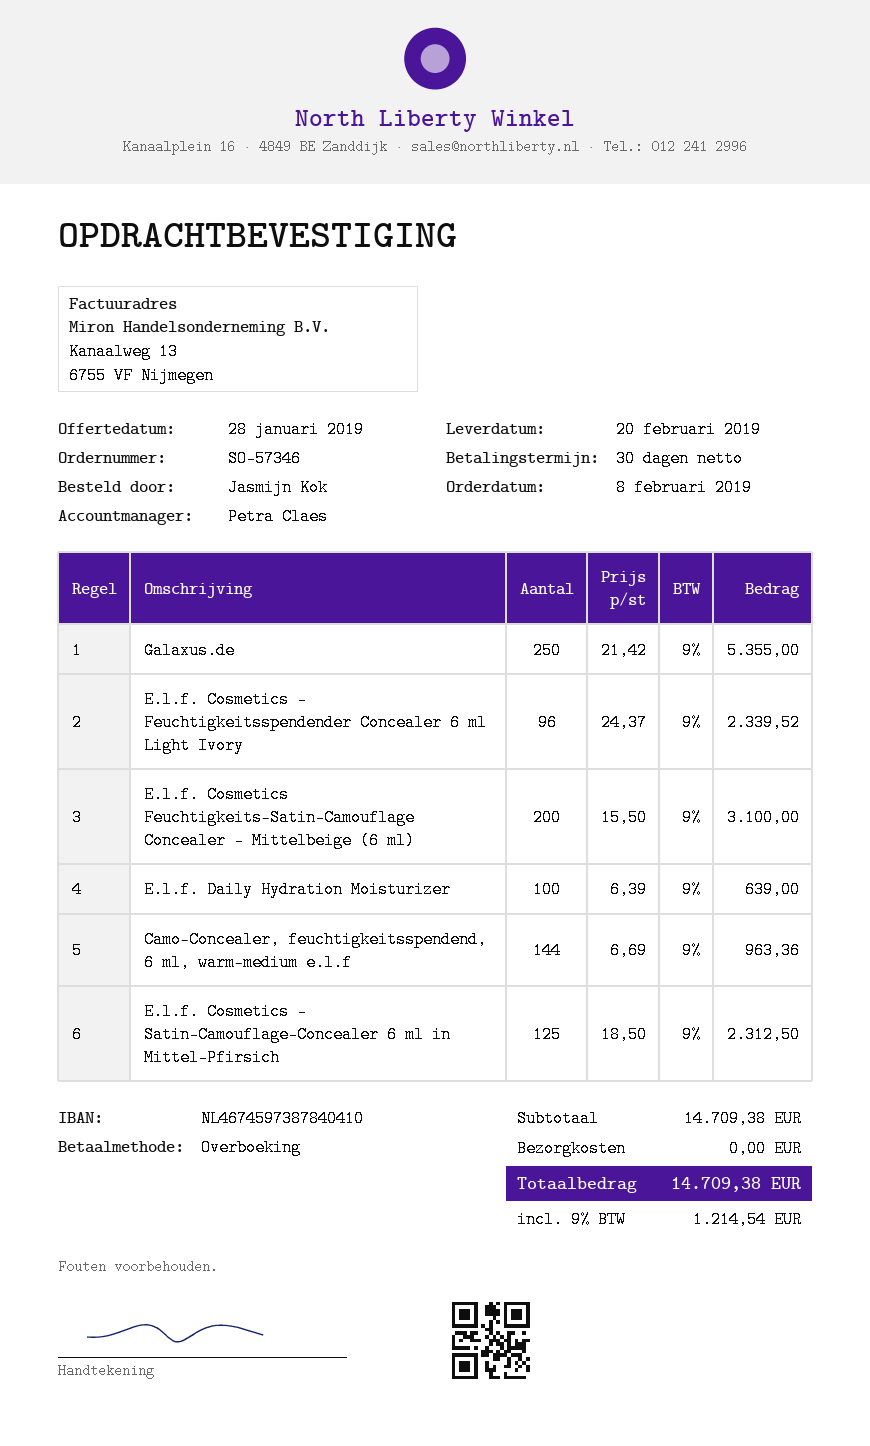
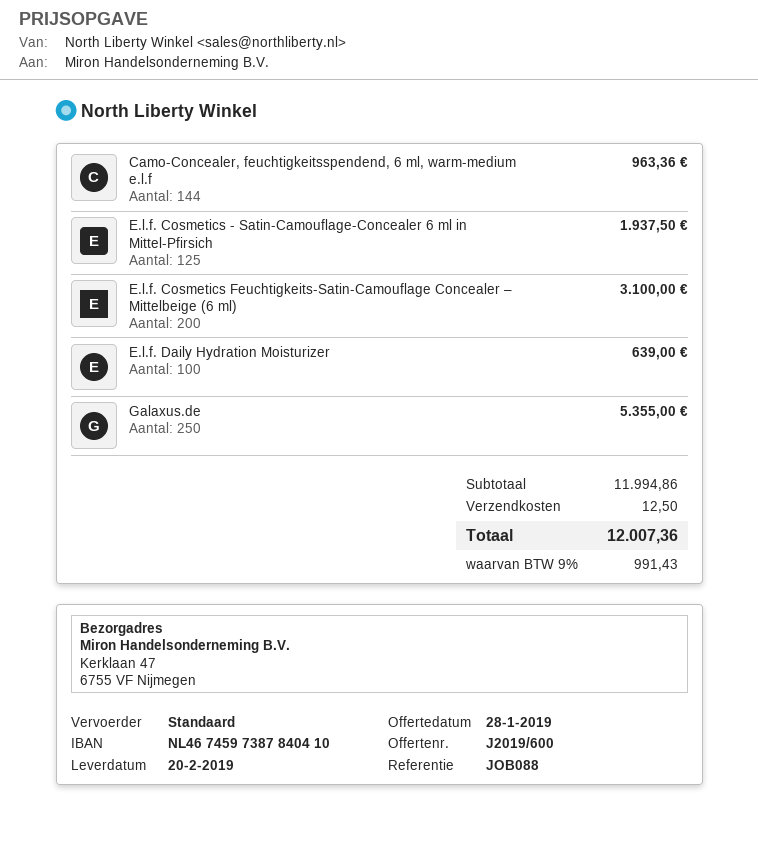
E.l.f. Cosmetics - Feuchtigkeitsspendender Concealer 6 ml Light Ivory: 96 for 2339.52 -> none
E.l.f. Cosmetics - Satin-Camouflage-Concealer 6 ml in Mittel-Pfirsich: 125 for 2312.50 -> 125 for 1937.50
subtotal: 14709.38 -> 11994.86
shipping: 0.00 -> 12.50
tax: 9% = 1214.54 -> 9% = 991.43
total: 14709.38 -> 12007.36

